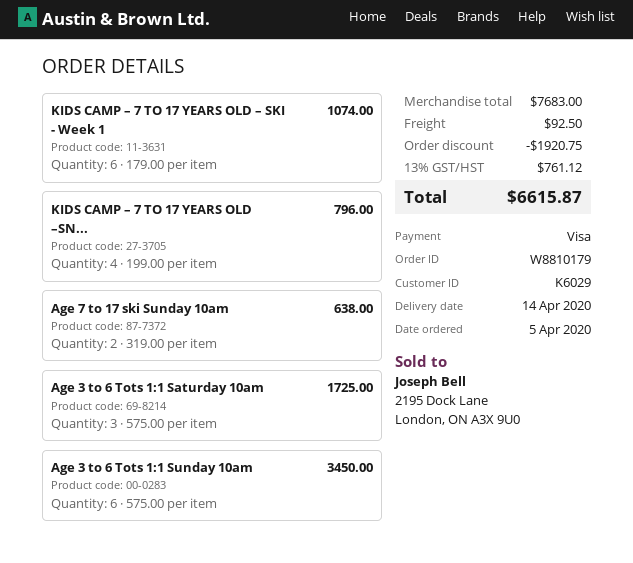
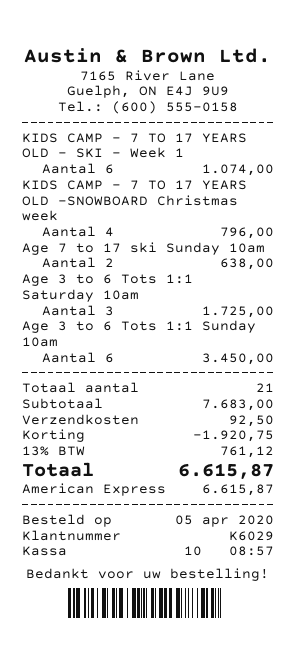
payment method: Visa -> American Express

